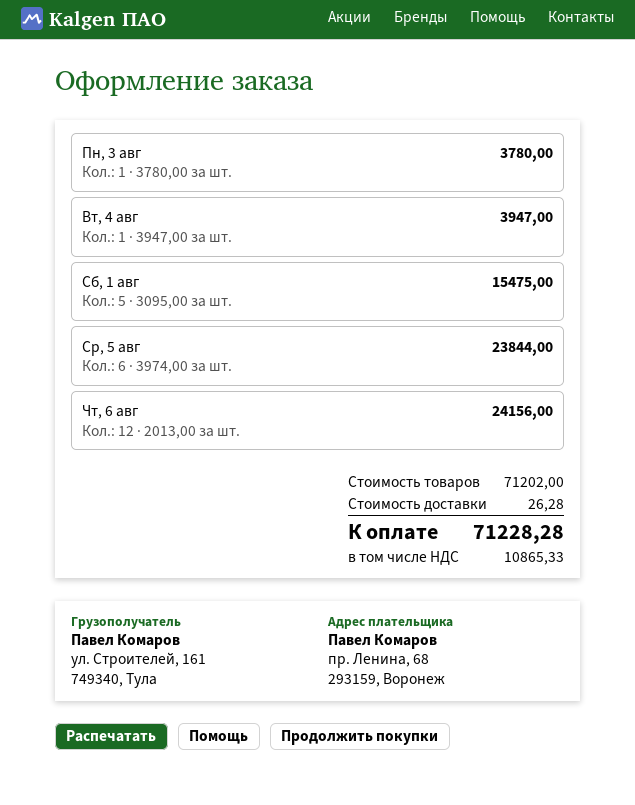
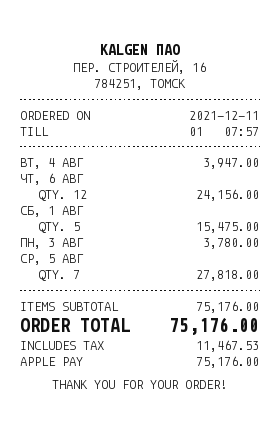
Ср, 5 авг: 6 for 23844.00 -> 7 for 27818.00
subtotal: 71202.00 -> 75176.00
shipping: 26.28 -> none
tax: 10865.33 -> 11467.53
total: 71228.28 -> 75176.00

